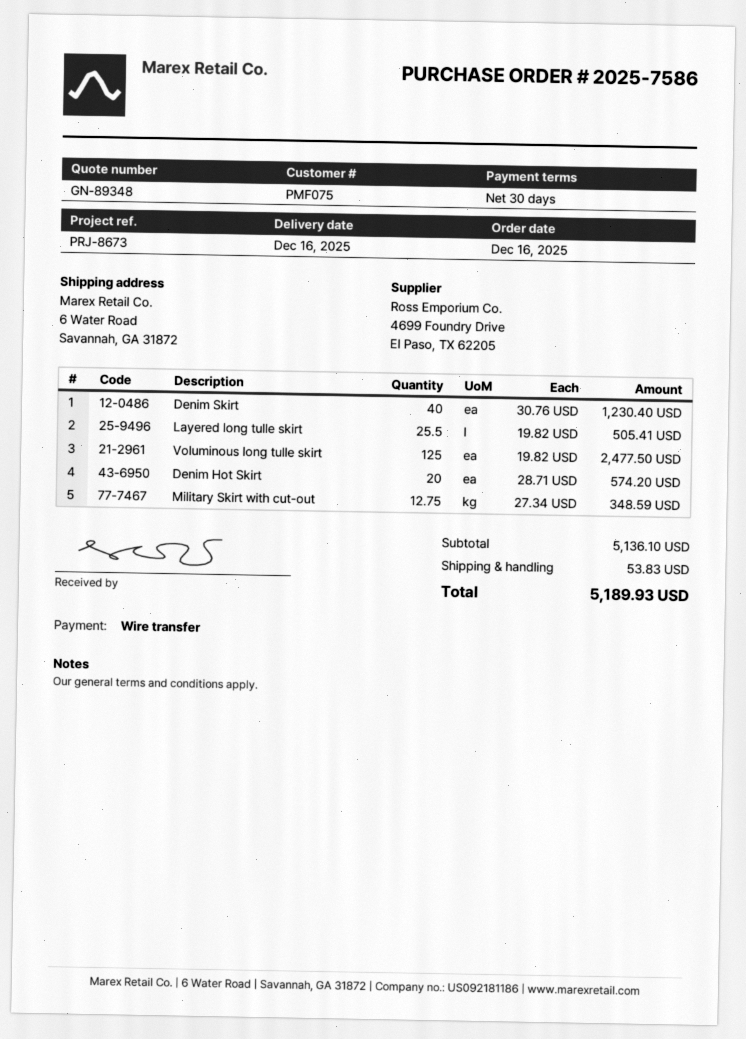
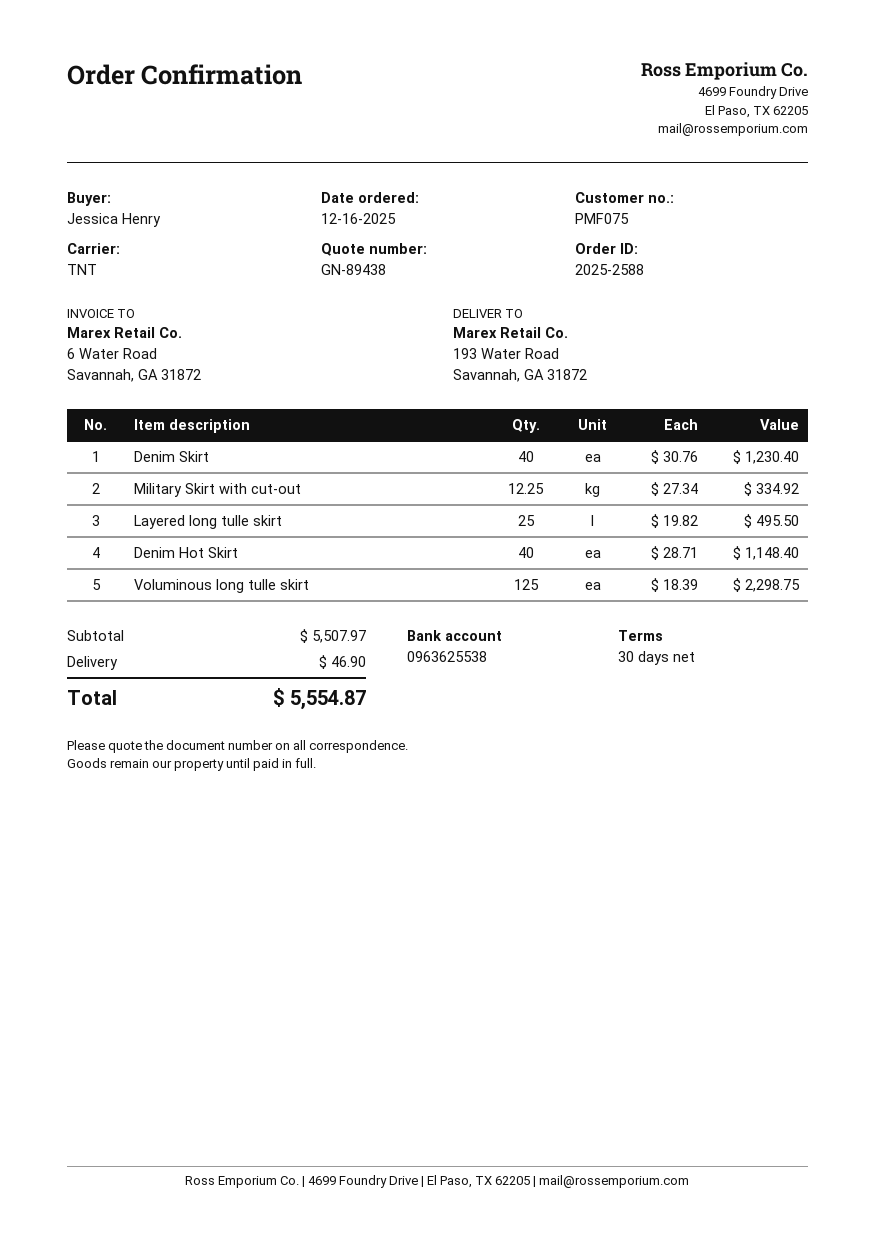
quote number: GN-89348 -> GN-89438
order number: 2025-7586 -> 2025-2588
ship to: 6 Water Road, Savannah, GA 31872 -> 193 Water Road, Savannah, GA 31872
Layered long tulle skirt: 25.5 x 19.82 = 505.41 -> 25 x 19.82 = 495.50
Voluminous long tulle skirt: 125 x 19.82 = 2477.50 -> 125 x 18.39 = 2298.75
Denim Hot Skirt: 20 x 28.71 = 574.20 -> 40 x 28.71 = 1148.40
Military Skirt with cut-out: 12.75 x 27.34 = 348.59 -> 12.25 x 27.34 = 334.92
subtotal: 5136.10 -> 5507.97
shipping: 53.83 -> 46.90
total: 5189.93 -> 5554.87

